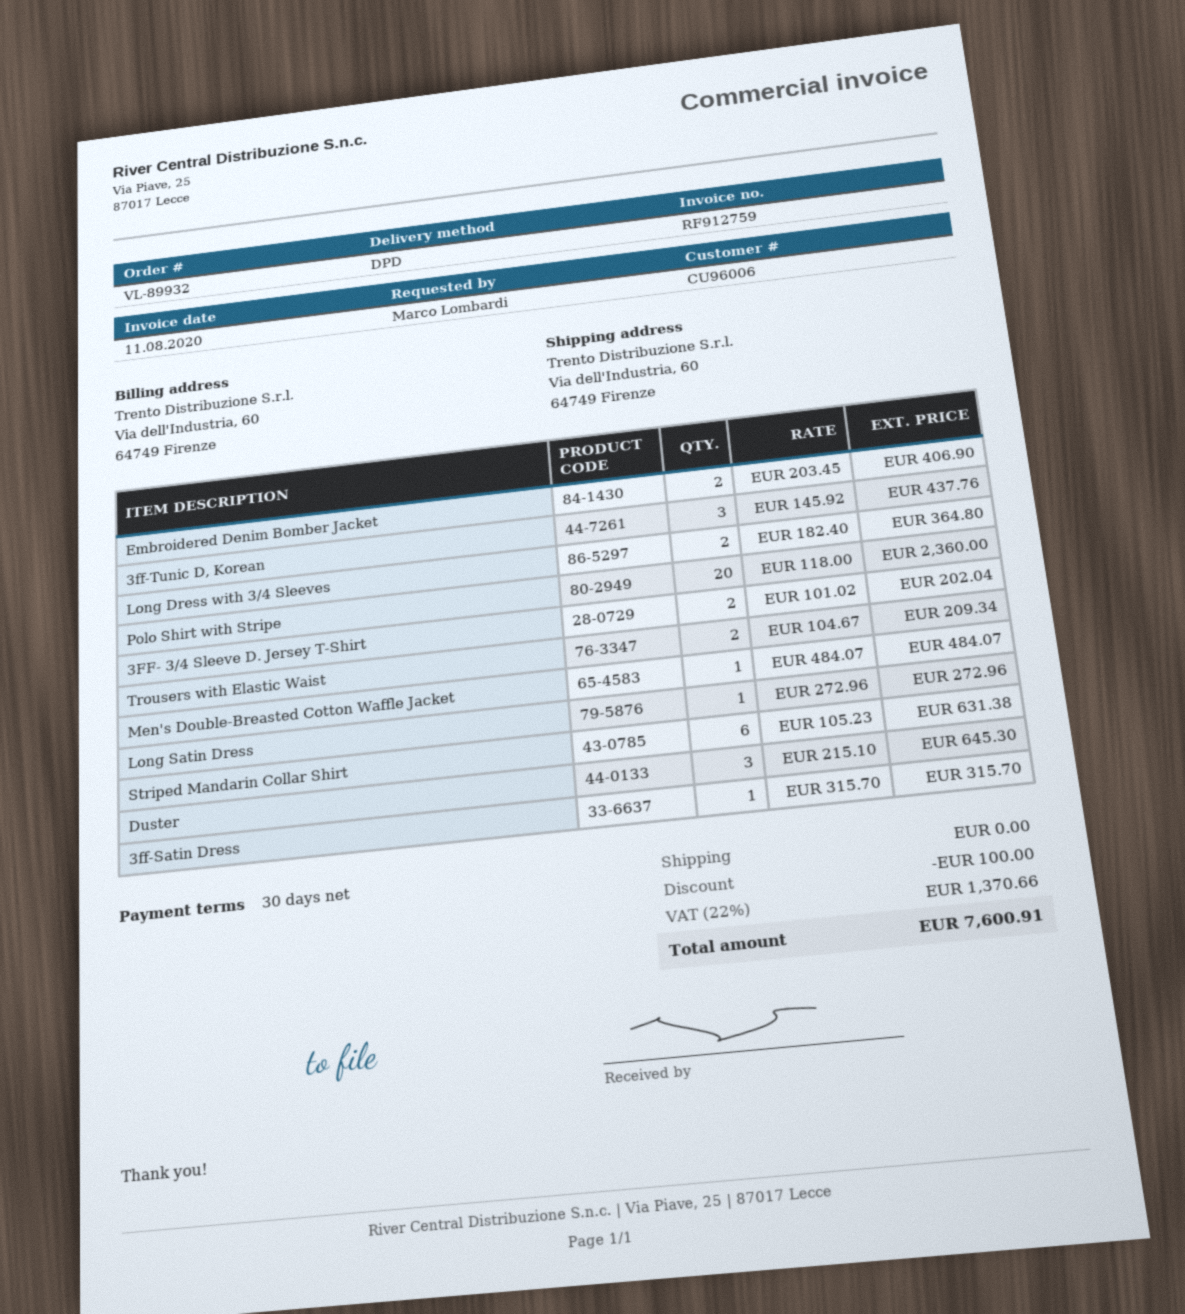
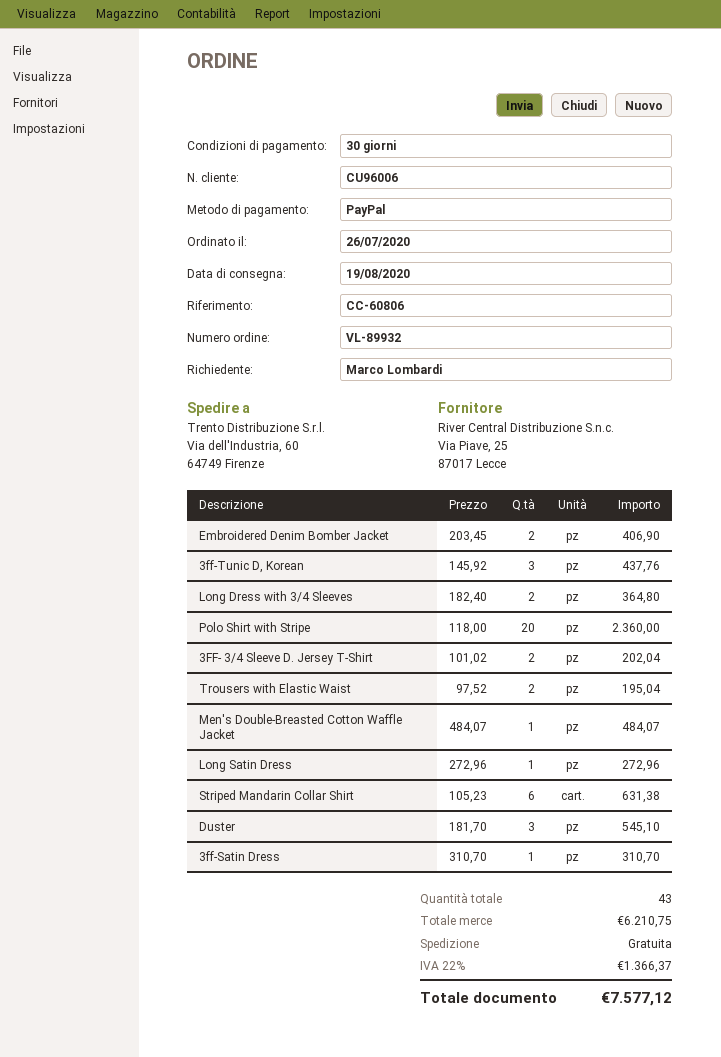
Trousers with Elastic Waist: 2 x 104.67 = 209.34 -> 2 x 97.52 = 195.04
Duster: 3 x 215.10 = 645.30 -> 3 x 181.70 = 545.10
3ff-Satin Dress: 1 x 315.70 = 315.70 -> 1 x 310.70 = 310.70
discount: 100.00 -> none
tax: 22% = 1370.66 -> 22% = 1366.37
total: 7600.91 -> 7577.12

